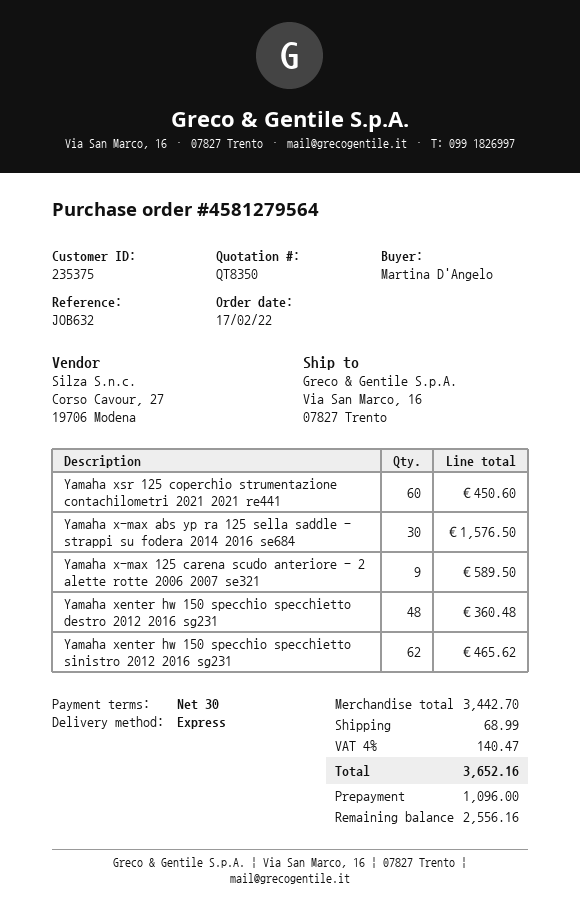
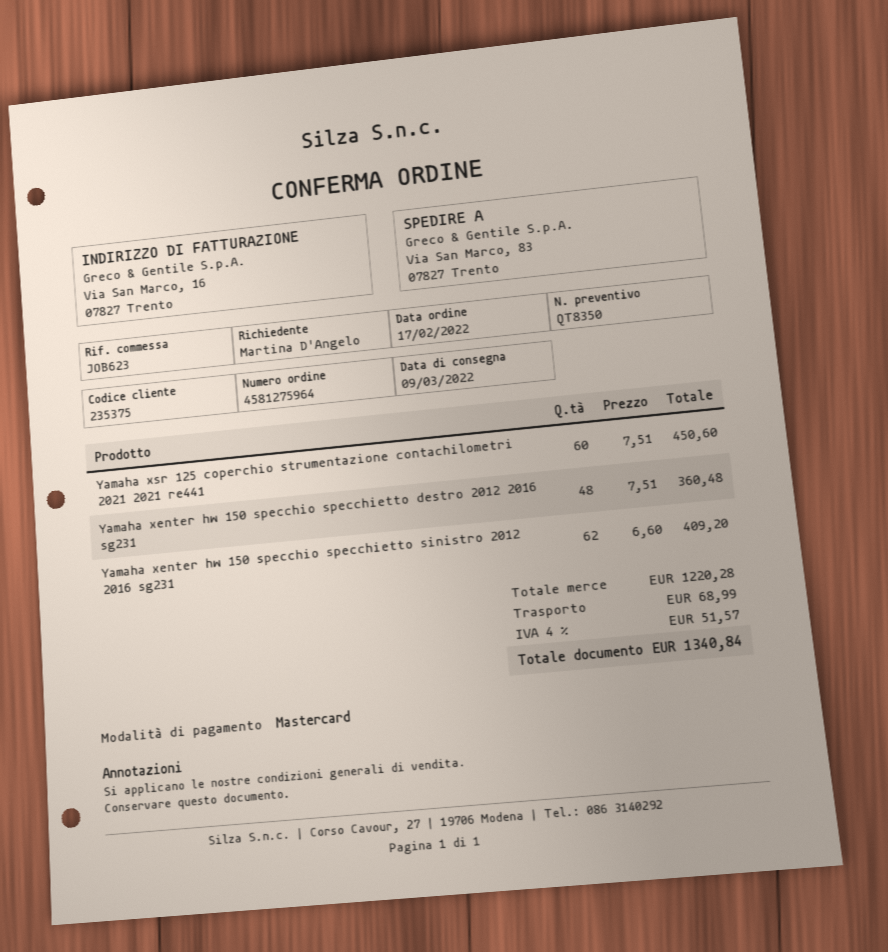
order number: 4581279564 -> 4581275964
reference: JOB632 -> JOB623
ship to: Via San Marco, 16, 07827 Trento -> Via San Marco, 83, 07827 Trento
Yamaha x-max abs yp ra 125 sella saddle - strappi su fodera 2014 2016 se684: 30 for 1576.50 -> none
Yamaha x-max 125 carena scudo anteriore - 2 alette rotte 2006 2007 se321: 9 for 589.50 -> none
Yamaha xenter hw 150 specchio specchietto sinistro 2012 2016 sg231: 62 for 465.62 -> 62 for 409.20
subtotal: 3442.70 -> 1220.28
tax: 4% = 140.47 -> 4% = 51.57
total: 3652.16 -> 1340.84

